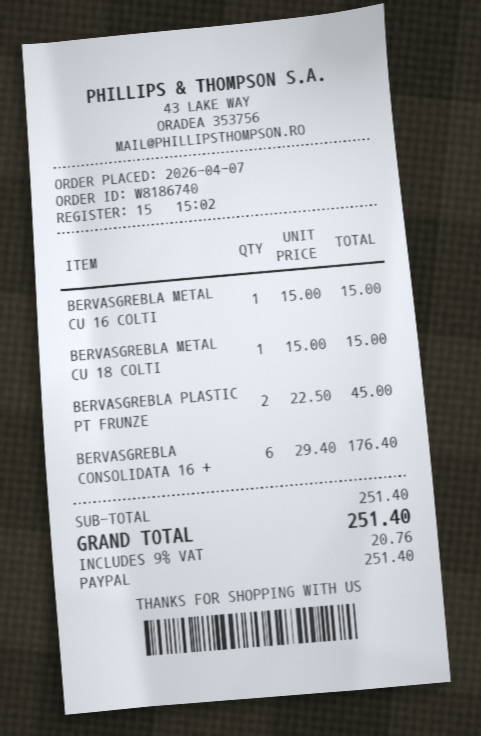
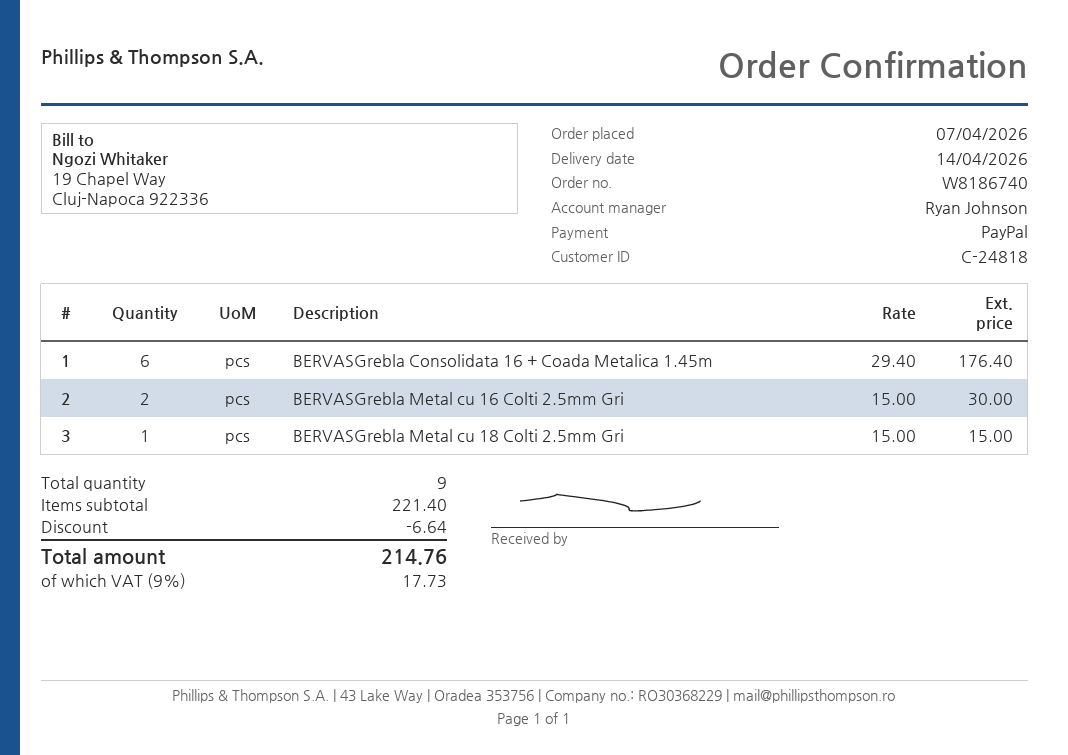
BERVASGREBLA METAL CU 16 COLTI: 1 x 15.00 = 15.00 -> 2 x 15.00 = 30.00
BERVASGREBLA PLASTIC PT FRUNZE: 2 x 22.50 = 45.00 -> none
subtotal: 251.40 -> 221.40
discount: none -> 6.64
tax: 9% = 20.76 -> 9% = 17.73
total: 251.40 -> 214.76

